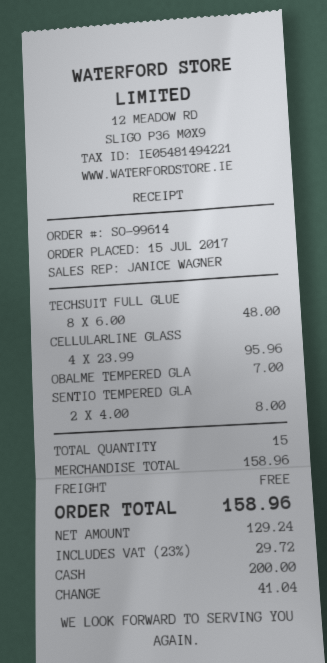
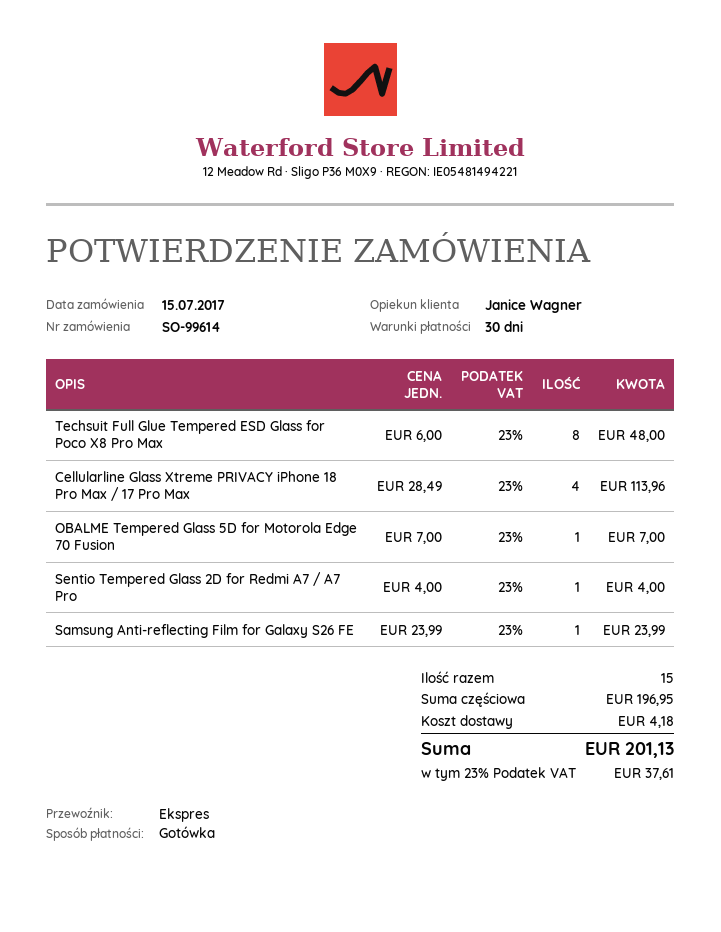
CELLULARLINE GLASS: 4 x 23.99 = 95.96 -> 4 x 28.49 = 113.96
SENTIO TEMPERED GLA: 2 x 4.00 = 8.00 -> 1 x 4.00 = 4.00
Samsung Anti-reflecting Film for Galaxy S26 FE: none -> 1 x 23.99 = 23.99
subtotal: 158.96 -> 196.95
shipping: 0.00 -> 4.18
tax: 23% = 29.72 -> 23% = 37.61
total: 158.96 -> 201.13

